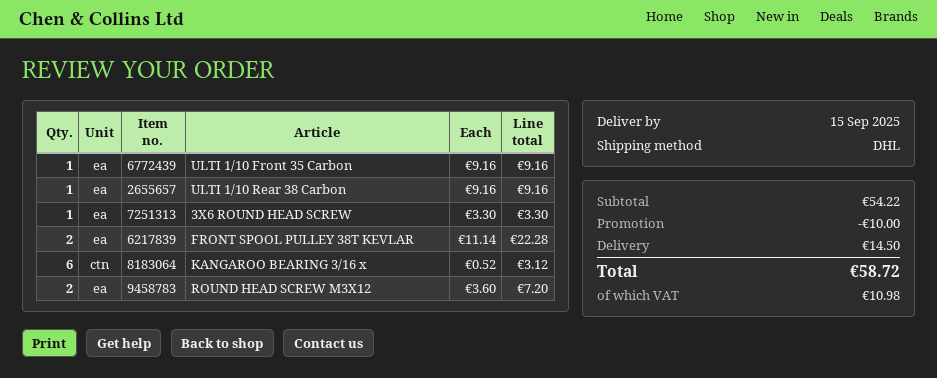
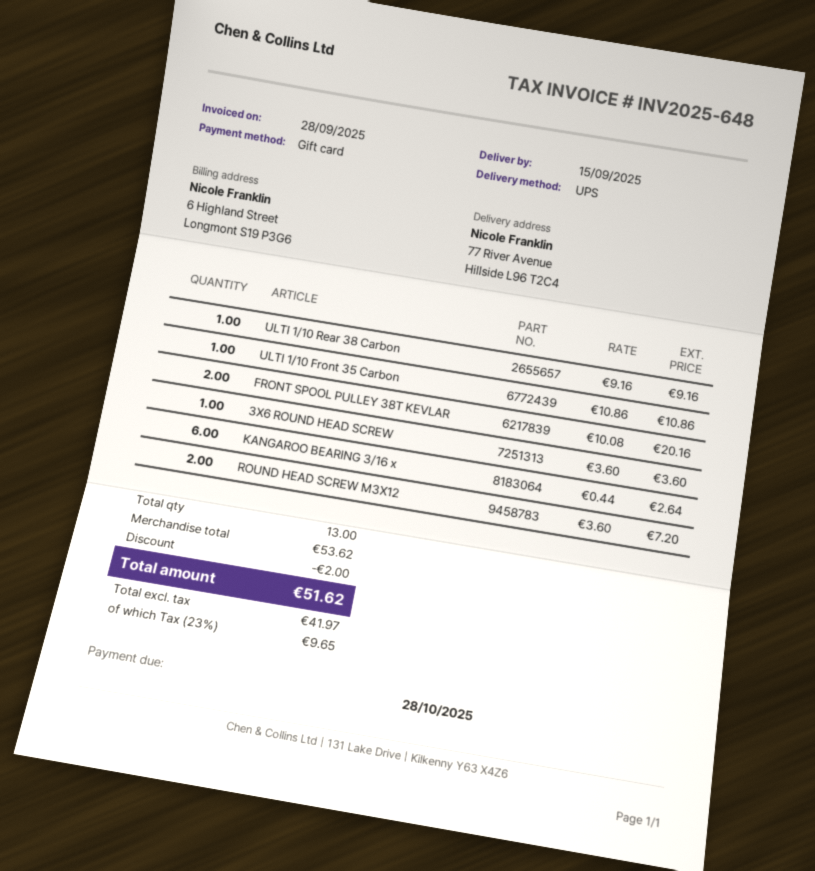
shipping method: DHL -> UPS
ULTI 1/10 Front 35 Carbon: 1 x 9.16 = 9.16 -> 1 x 10.86 = 10.86
3X6 ROUND HEAD SCREW: 1 x 3.30 = 3.30 -> 1 x 3.60 = 3.60
FRONT SPOOL PULLEY 38T KEVLAR: 2 x 11.14 = 22.28 -> 2 x 10.08 = 20.16
KANGAROO BEARING 3/16 x: 6 x 0.52 = 3.12 -> 6 x 0.44 = 2.64
subtotal: 54.22 -> 53.62
discount: 10.00 -> 2.00
shipping: 14.50 -> none
tax: 10.98 -> 9.65
total: 58.72 -> 51.62

